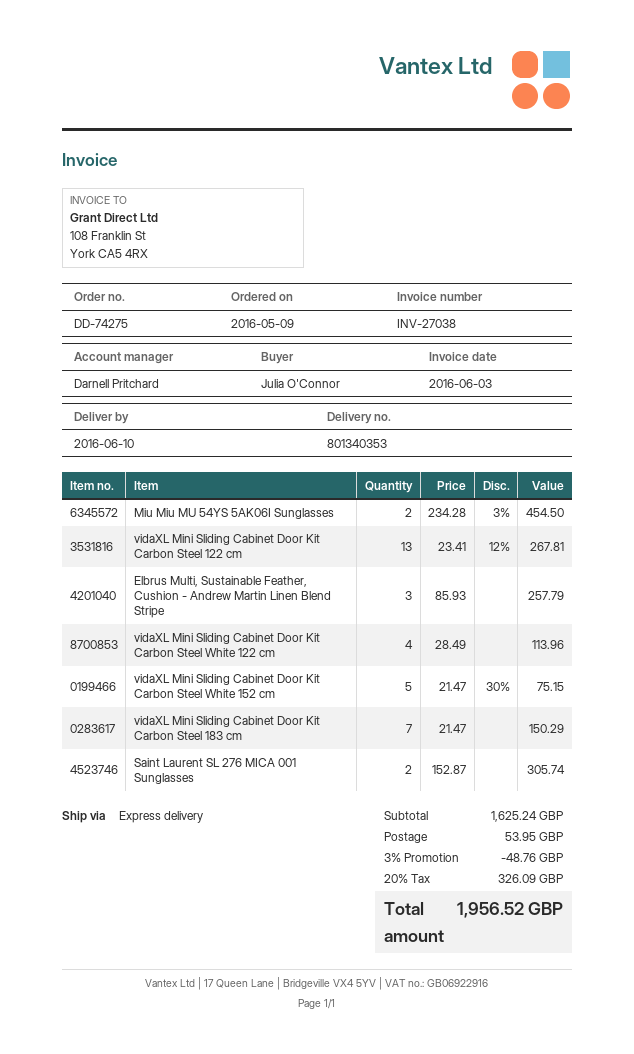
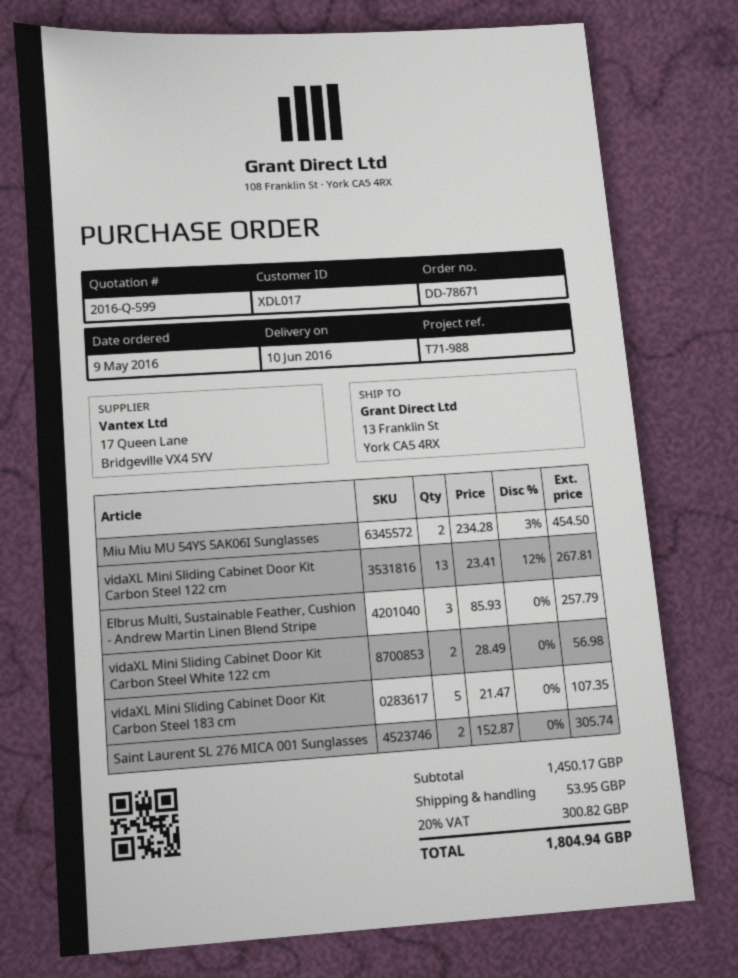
order number: DD-74275 -> DD-78671
vidaXL Mini Sliding Cabinet Door Kit Carbon Steel White 122 cm: 4 x 28.49 = 113.96 -> 2 x 28.49 = 56.98
vidaXL Mini Sliding Cabinet Door Kit Carbon Steel White 152 cm: 5 x 21.47 - 30% = 75.15 -> none
vidaXL Mini Sliding Cabinet Door Kit Carbon Steel 183 cm: 7 x 21.47 = 150.29 -> 5 x 21.47 = 107.35
subtotal: 1625.24 -> 1450.17
discount: 3% = 48.76 -> none
tax: 20% = 326.09 -> 20% = 300.82
total: 1956.52 -> 1804.94

